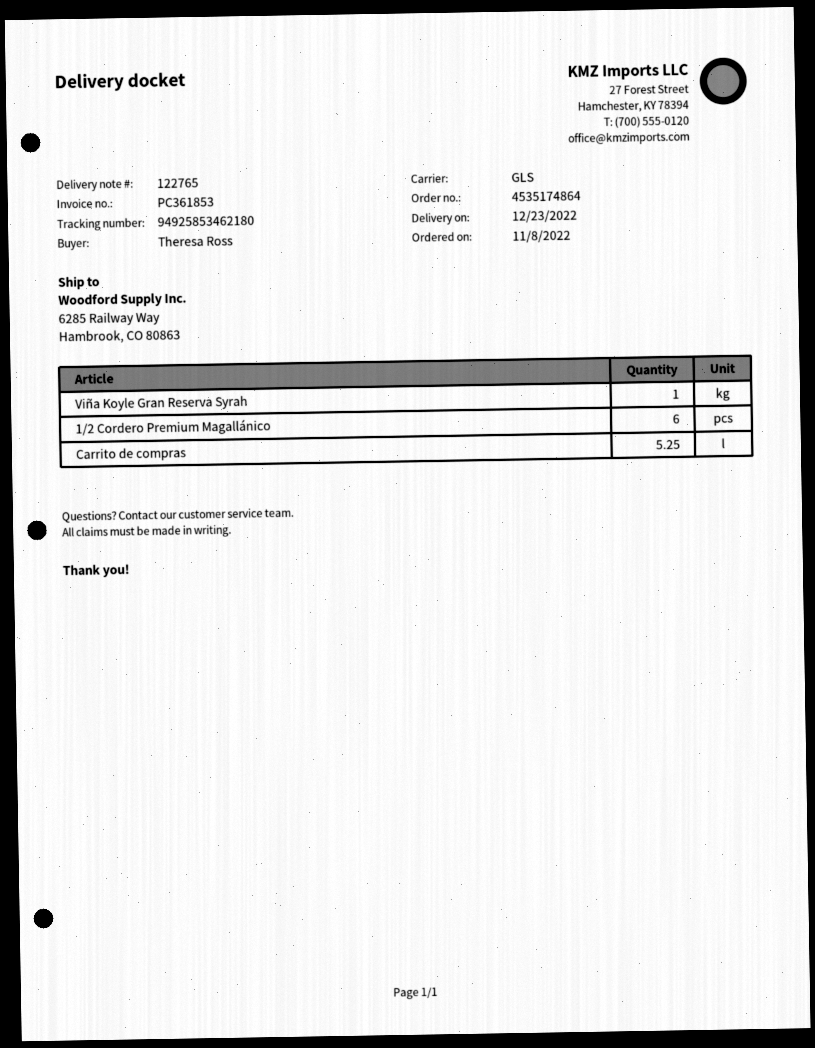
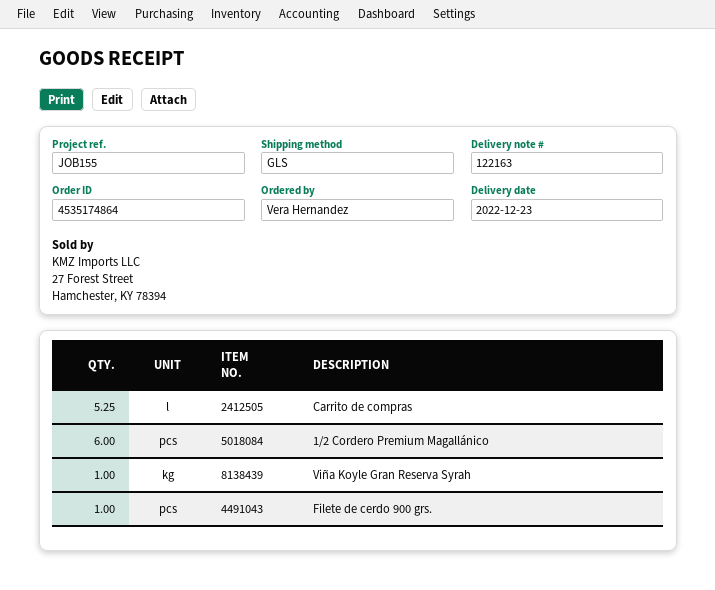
delivery note number: 122765 -> 122163
ordered by: Theresa Ross -> Vera Hernandez
Filete de cerdo 900 grs.: none -> 1

